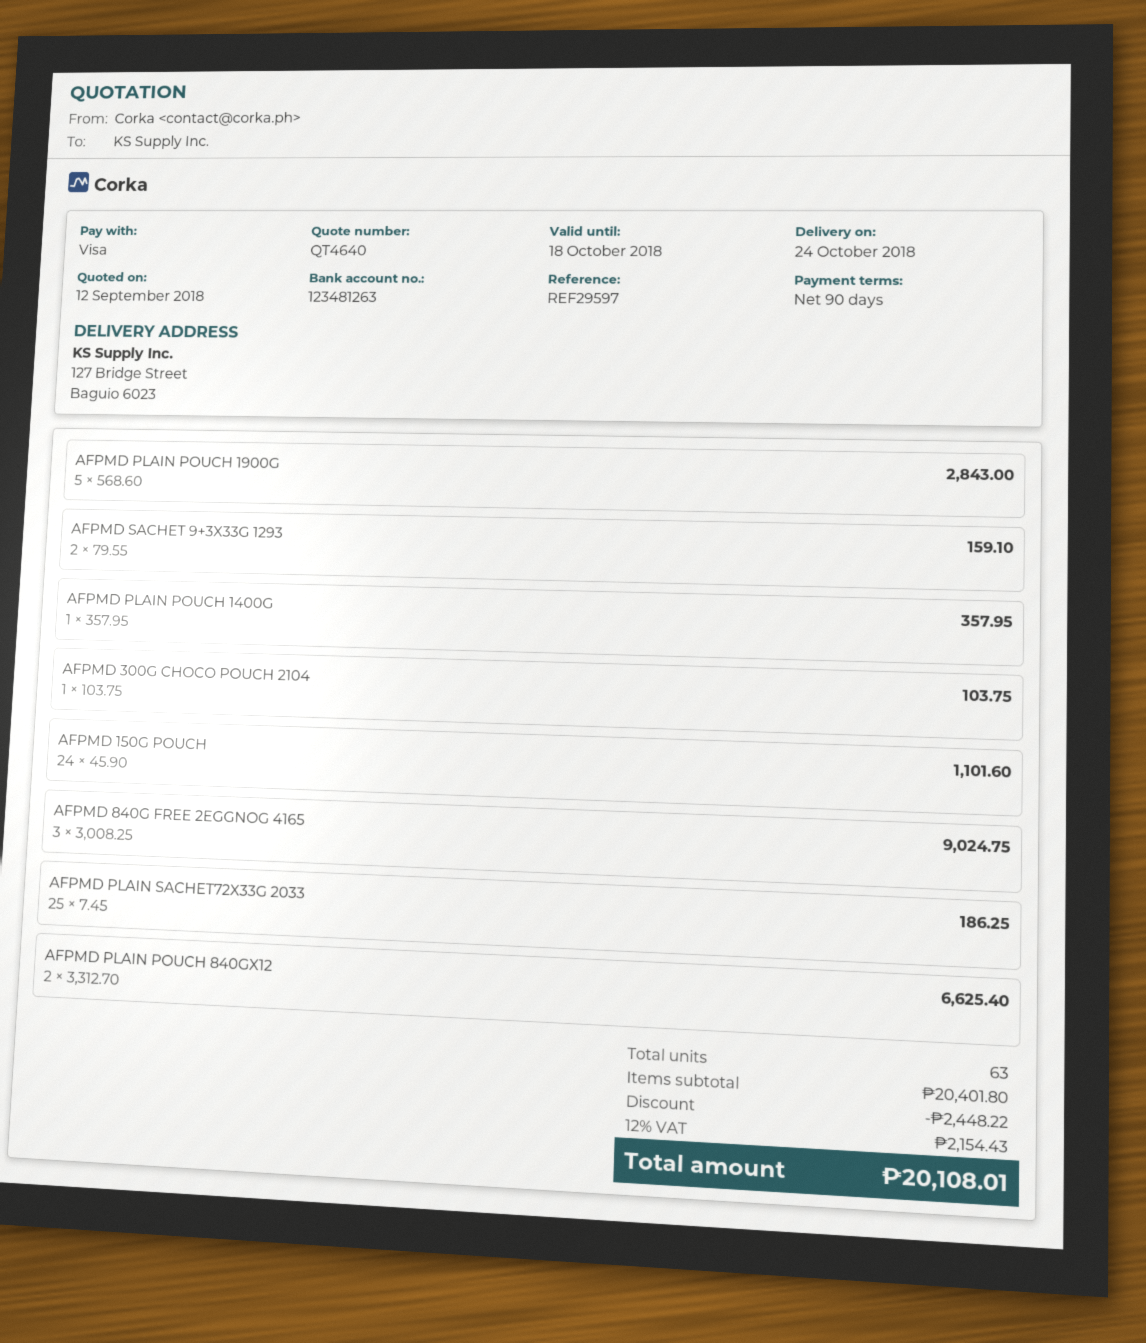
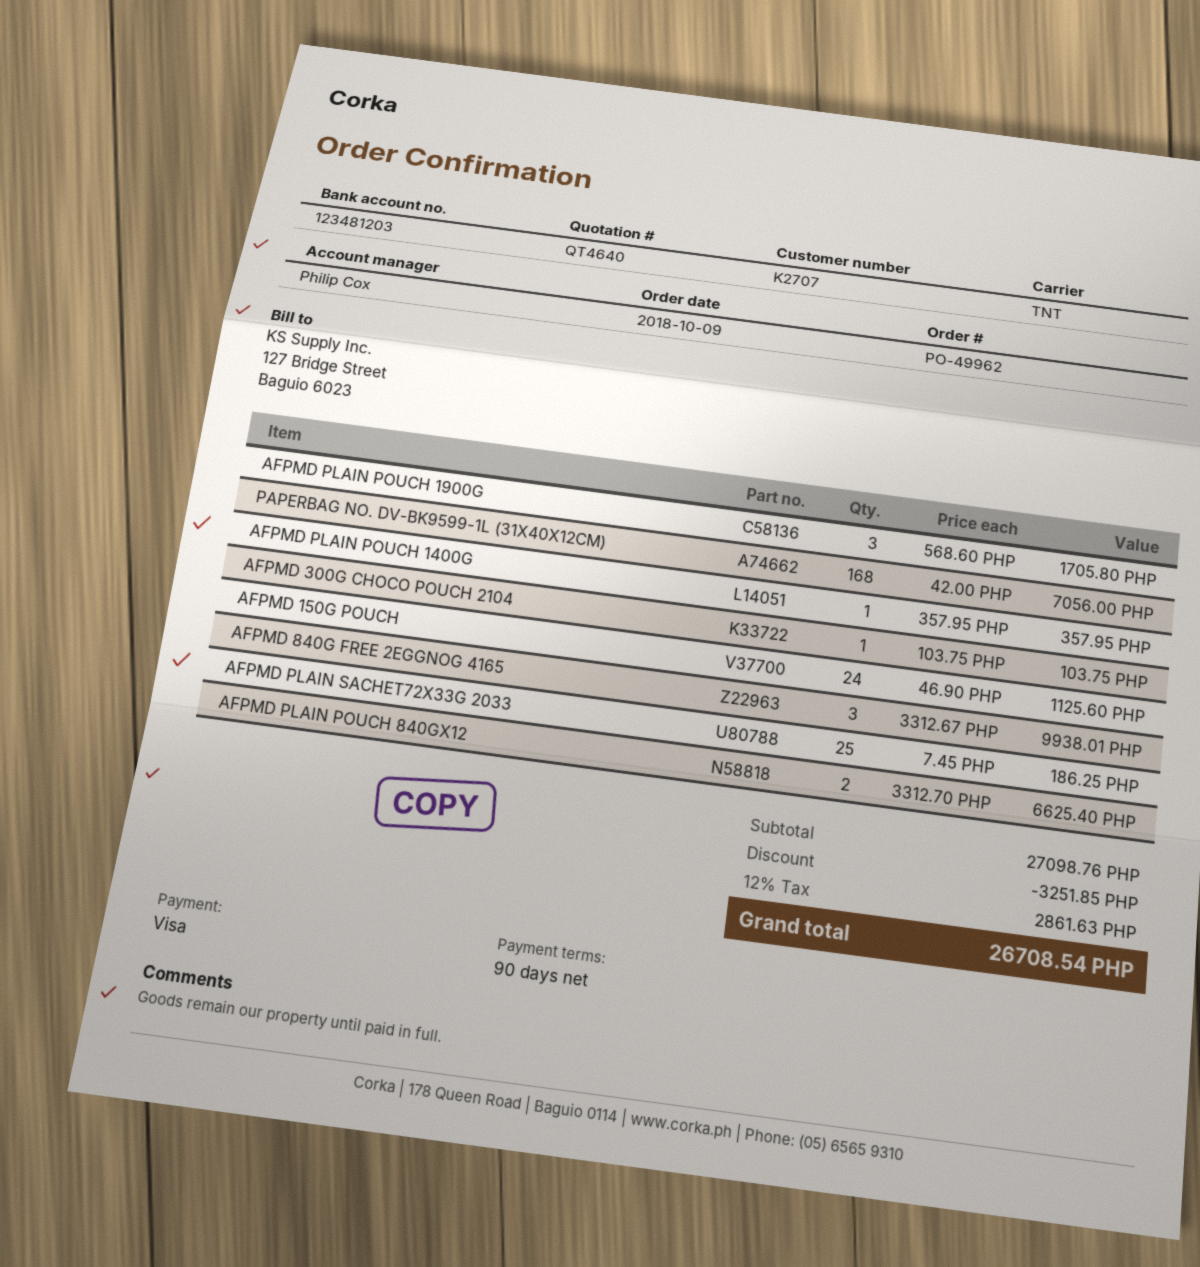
bank account: 123481263 -> 123481203
AFPMD PLAIN POUCH 1900G: 5 x 568.60 = 2843.00 -> 3 x 568.60 = 1705.80
AFPMD SACHET 9+3X33G 1293: 2 x 79.55 = 159.10 -> none
AFPMD 150G POUCH: 24 x 45.90 = 1101.60 -> 24 x 46.90 = 1125.60
AFPMD 840G FREE 2EGGNOG 4165: 3 x 3008.25 = 9024.75 -> 3 x 3312.67 = 9938.01
PAPERBAG NO. DV-BK9599-1L (31X40X12CM): none -> 168 x 42.00 = 7056.00
subtotal: 20401.80 -> 27098.76
discount: 2448.22 -> 3251.85
tax: 12% = 2154.43 -> 12% = 2861.63
total: 20108.01 -> 26708.54

